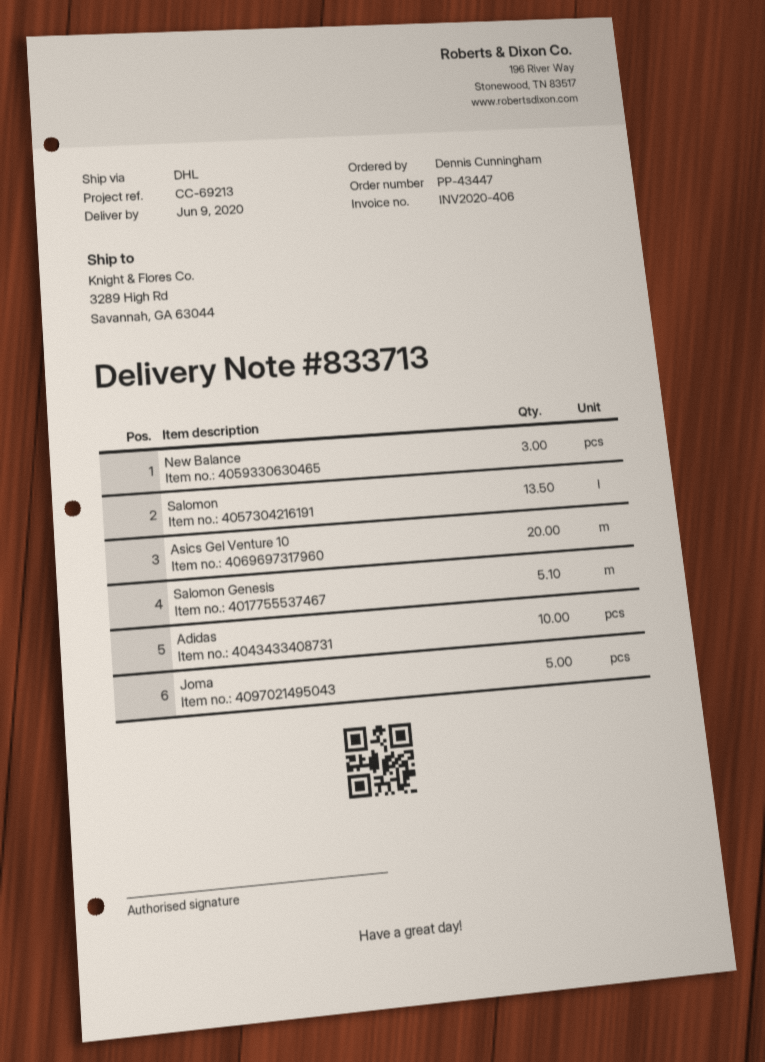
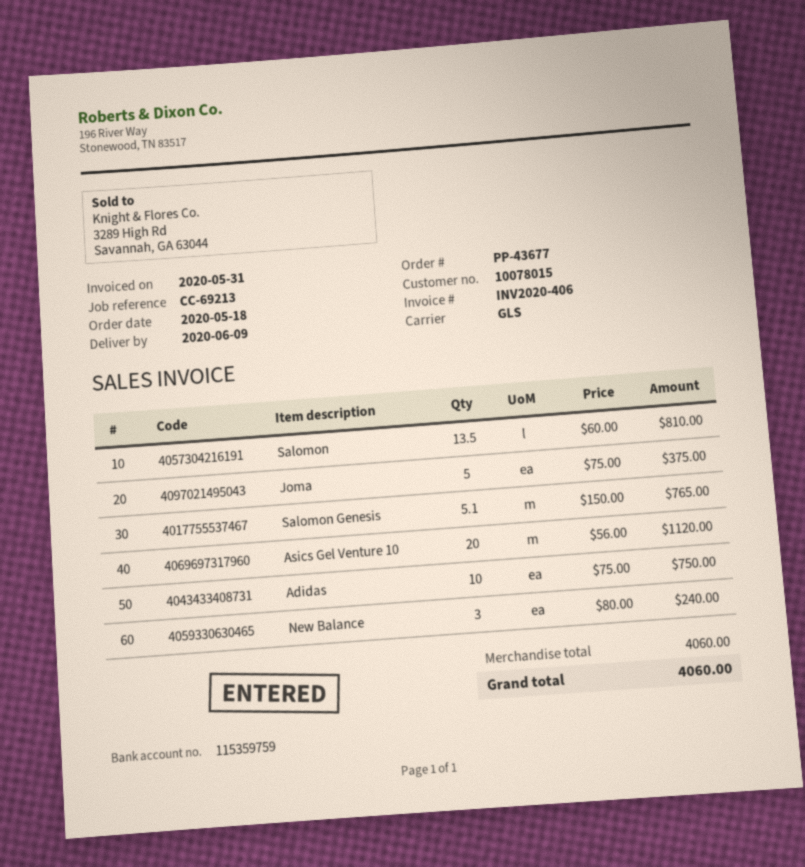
order number: PP-43447 -> PP-43677
shipping method: DHL -> GLS

